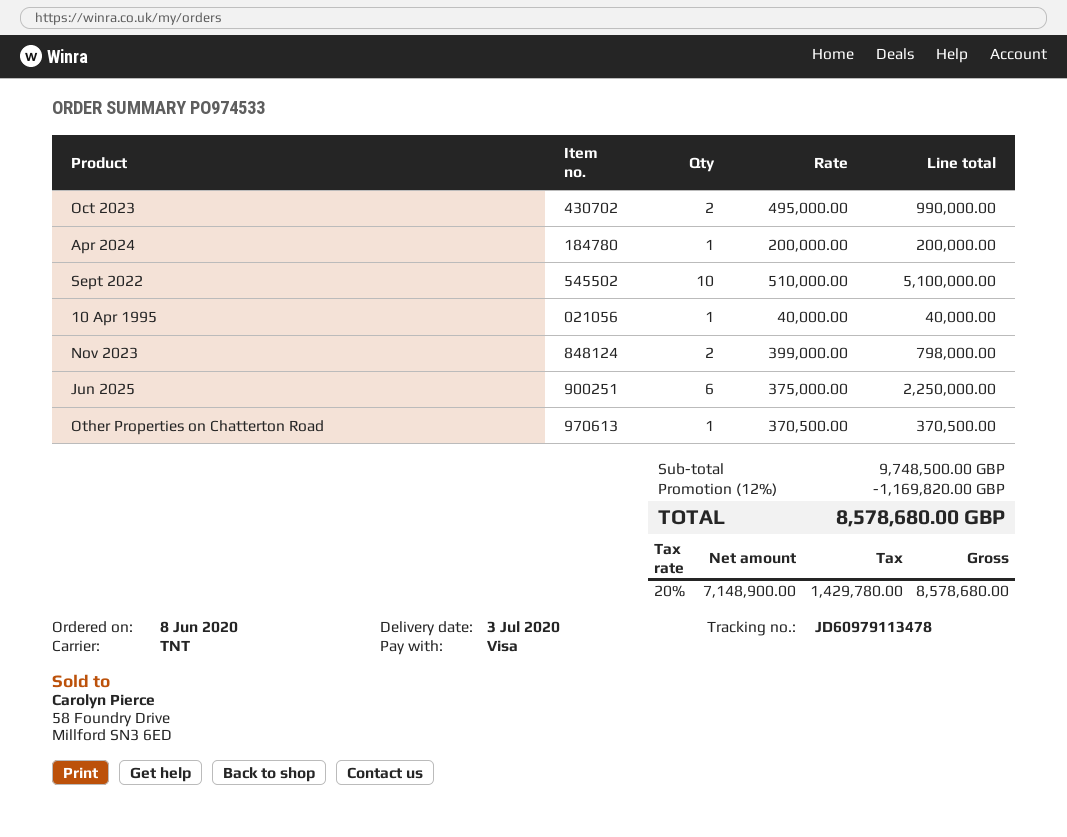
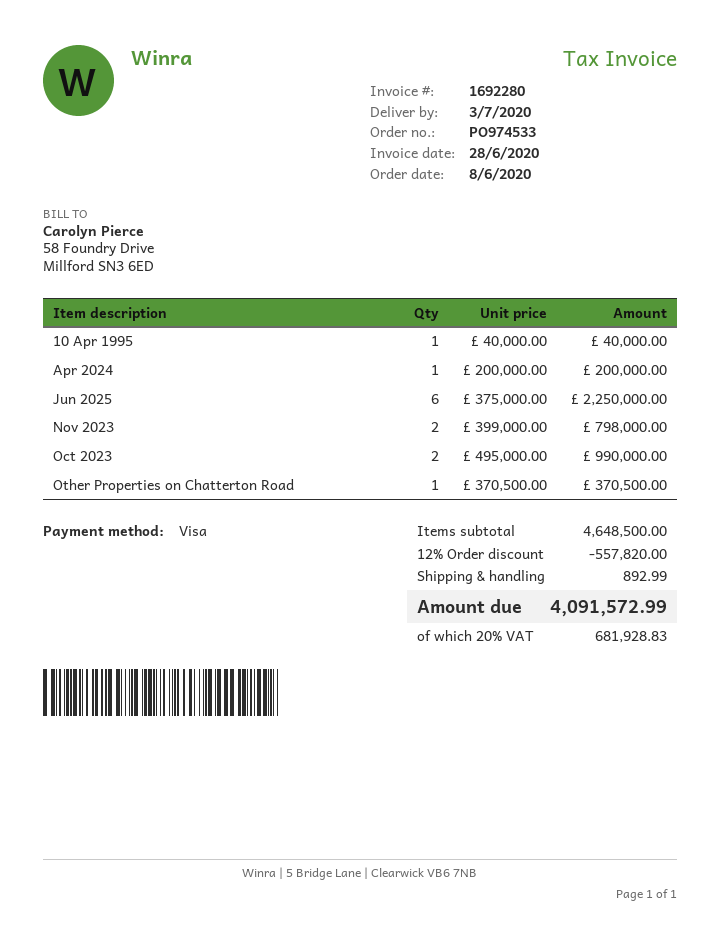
Sept 2022: 10 x 510000.00 = 5100000.00 -> none
subtotal: 9748500.00 -> 4648500.00
discount: 12% = 1169820.00 -> 12% = 557820.00
shipping: none -> 892.99
tax: 20% = 1429780.00 -> 20% = 681928.83
total: 8578680.00 -> 4091572.99

